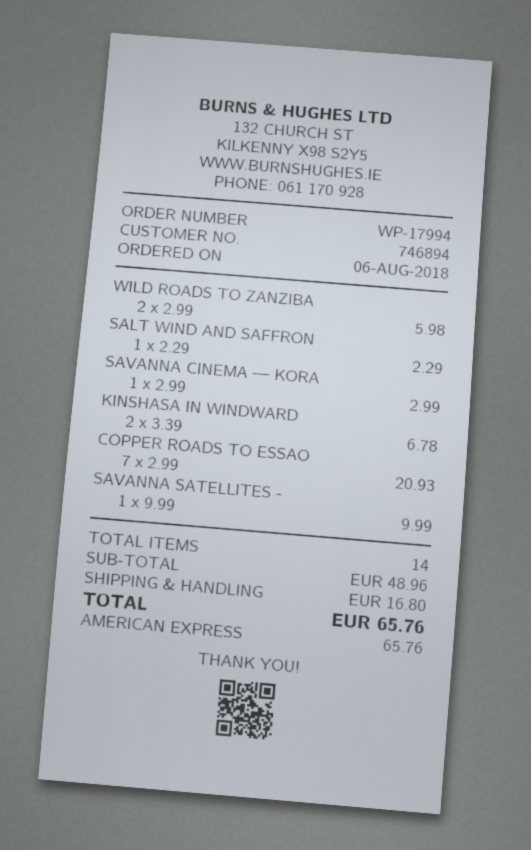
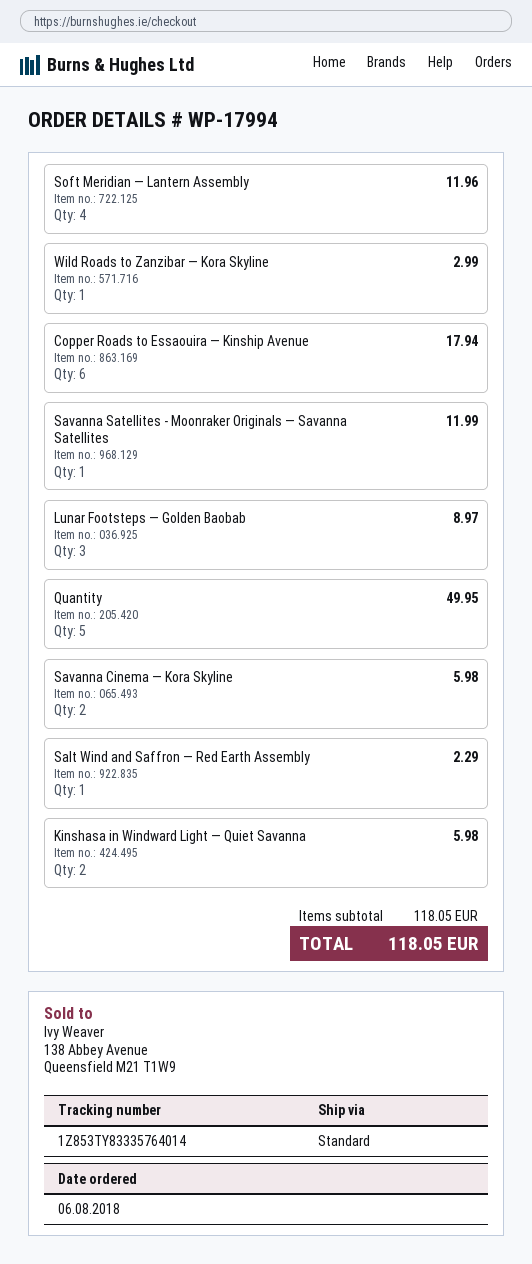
WILD ROADS TO ZANZIBA: 2 for 5.98 -> 1 for 2.99
SAVANNA CINEMA — KORA: 1 for 2.99 -> 2 for 5.98
KINSHASA IN WINDWARD: 2 for 6.78 -> 2 for 5.98
COPPER ROADS TO ESSAO: 7 for 20.93 -> 6 for 17.94
SAVANNA SATELLITES -: 1 for 9.99 -> 1 for 11.99
Soft Meridian — Lantern Assembly: none -> 4 for 11.96
Lunar Footsteps — Golden Baobab: none -> 3 for 8.97
Quantity: none -> 5 for 49.95
subtotal: 48.96 -> 118.05
shipping: 16.80 -> none
total: 65.76 -> 118.05

